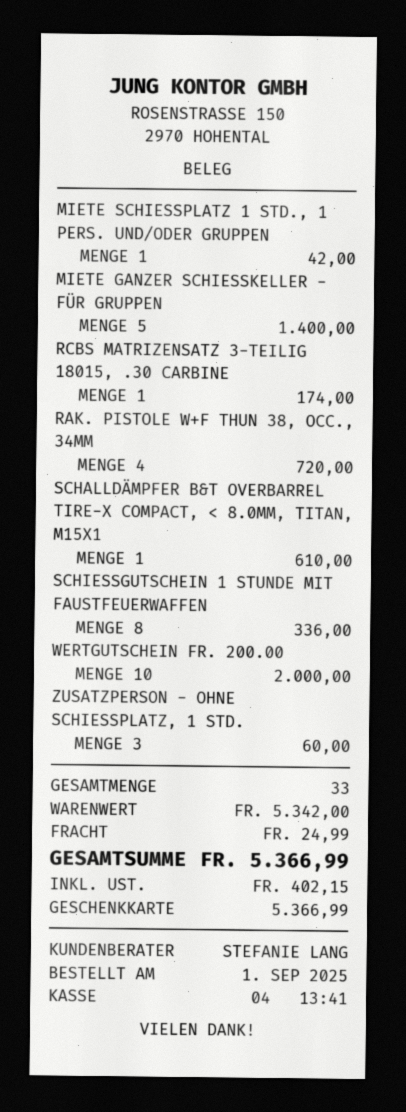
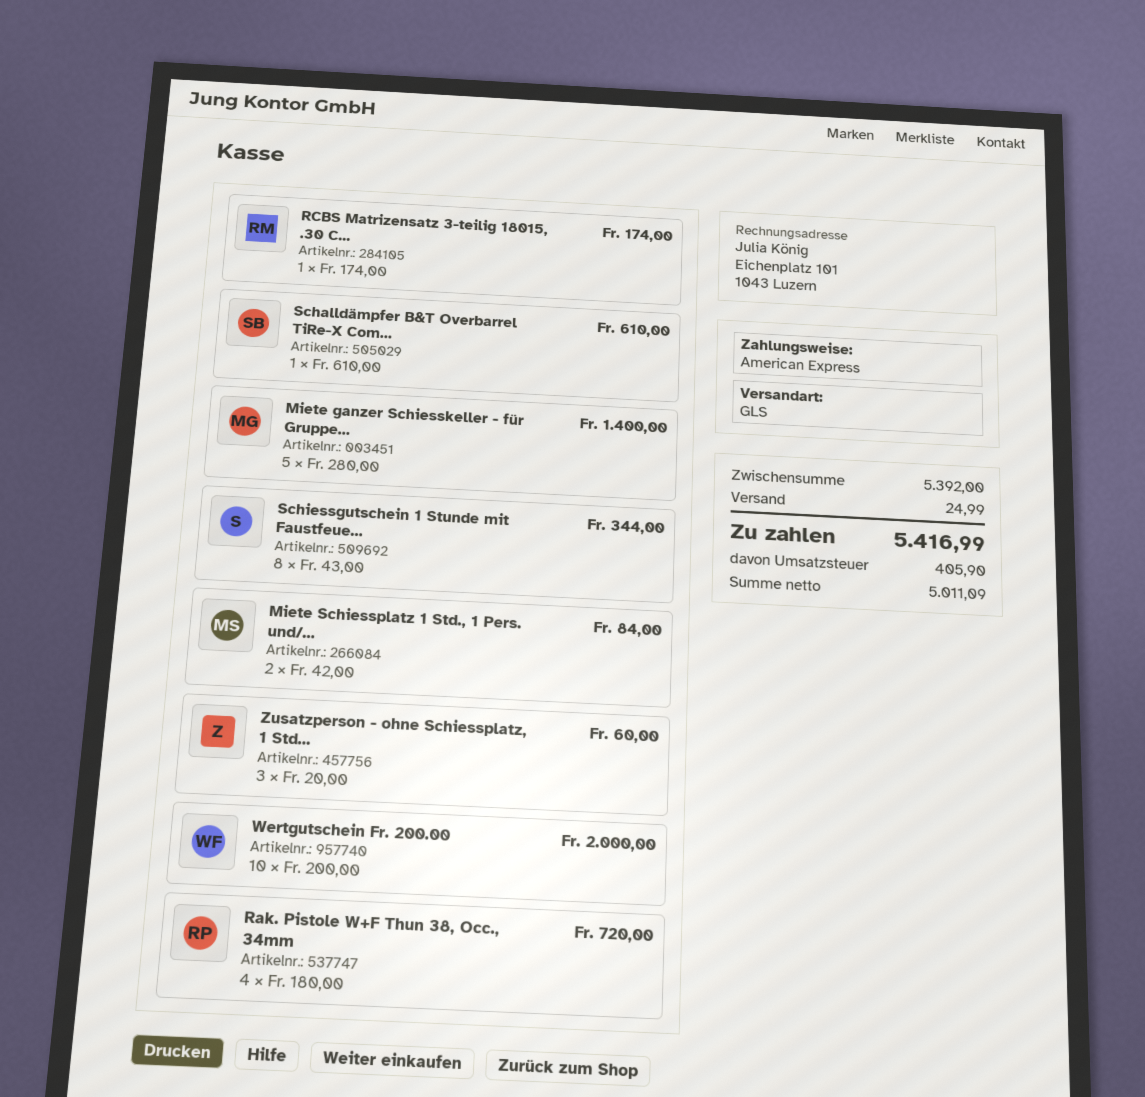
payment method: gift card -> American Express
MIETE SCHIESSPLATZ 1 STD., 1 PERS. UND/ODER GRUPPEN: 1 for 42.00 -> 2 for 84.00
SCHIESSGUTSCHEIN 1 STUNDE MIT FAUSTFEUERWAFFEN: 8 for 336.00 -> 8 for 344.00
subtotal: 5342.00 -> 5392.00
tax: 402.15 -> 405.90
total: 5366.99 -> 5416.99

